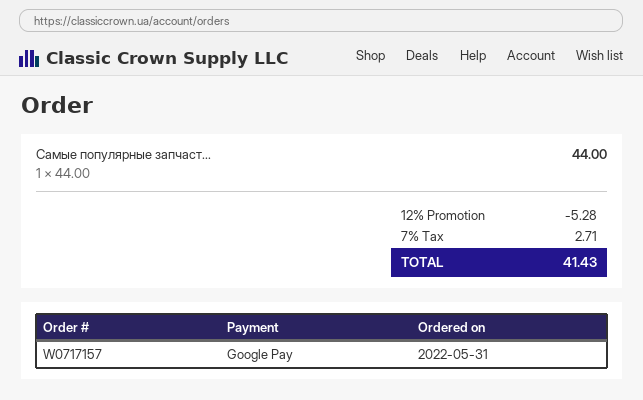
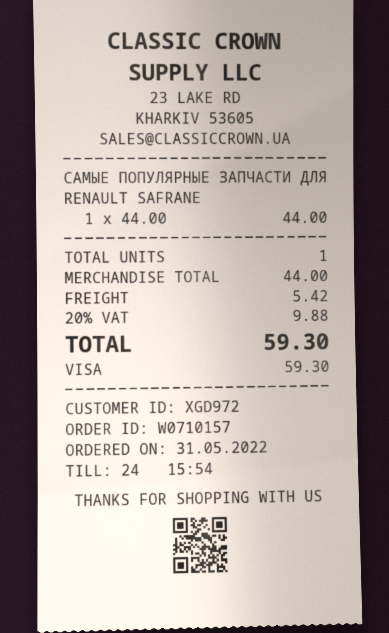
order number: W0717157 -> W0710157
payment method: Google Pay -> Visa
discount: 12% = 5.28 -> none
shipping: none -> 5.42
tax: 7% = 2.71 -> 20% = 9.88
total: 41.43 -> 59.30

